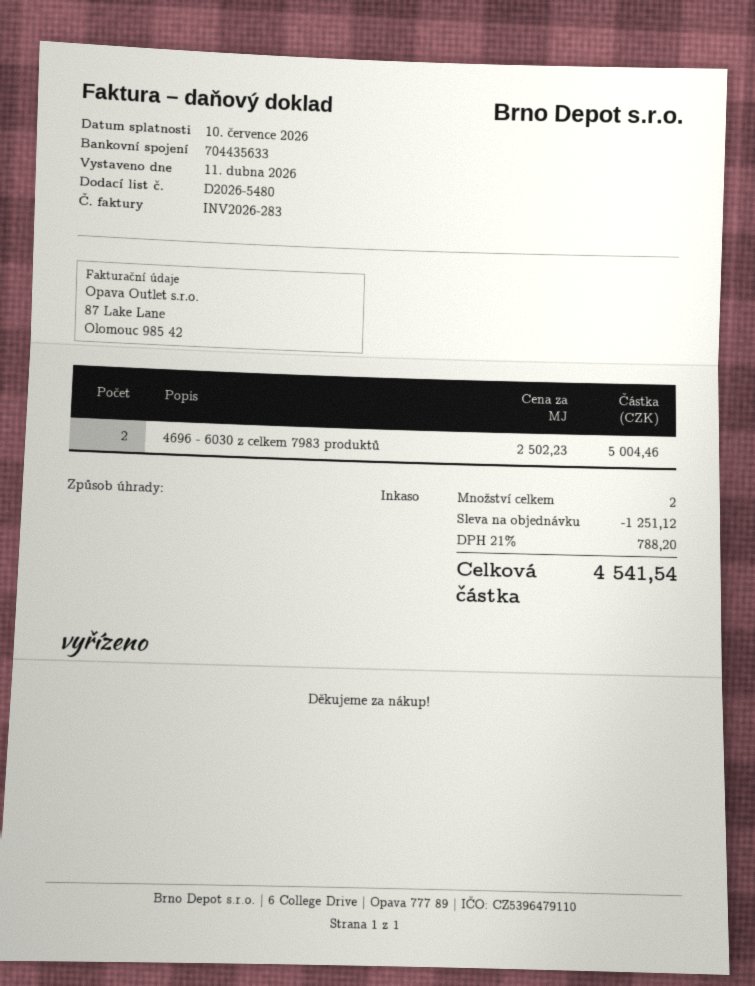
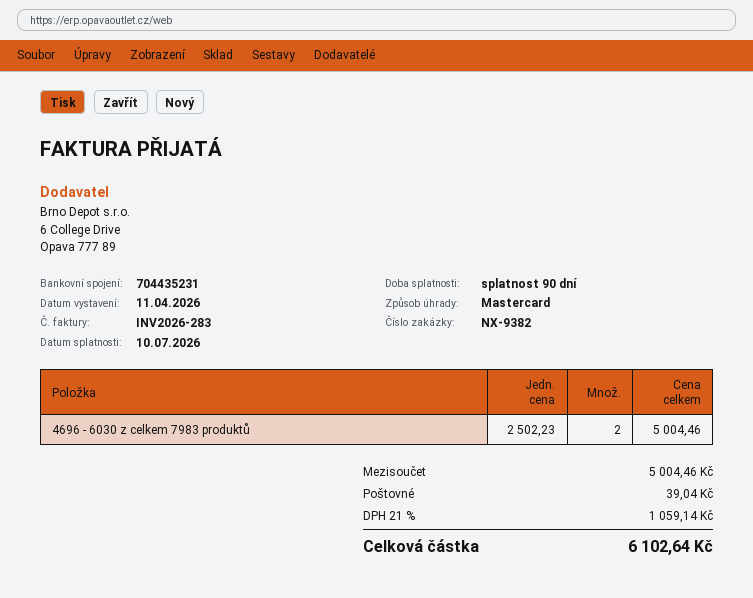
payment method: direct debit -> Mastercard
bank account: 704435633 -> 704435231
discount: 1251.12 -> none
shipping: none -> 39.04
tax: 21% = 788.20 -> 21% = 1059.14
total: 4541.54 -> 6102.64

